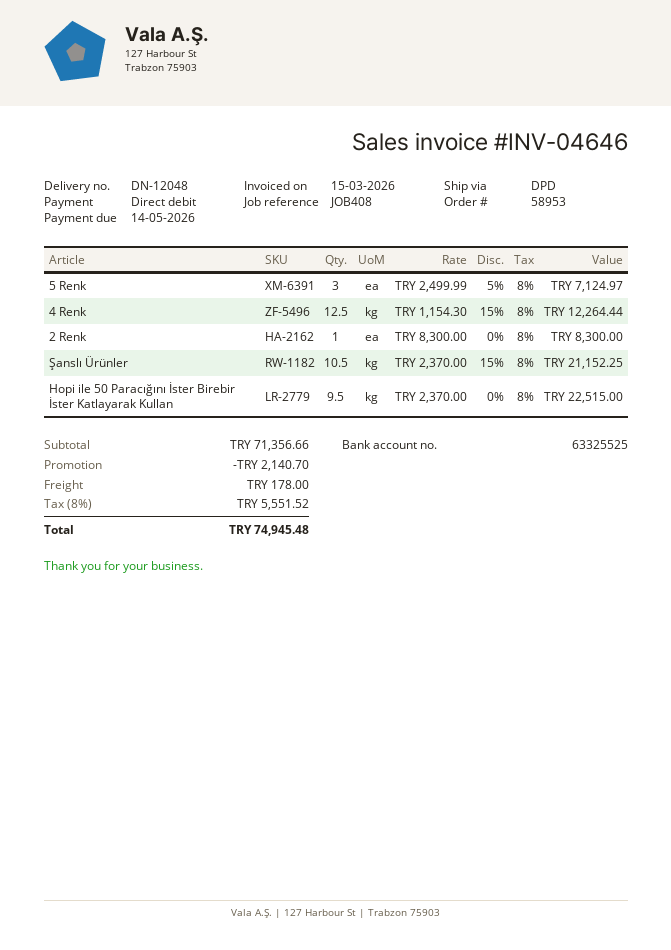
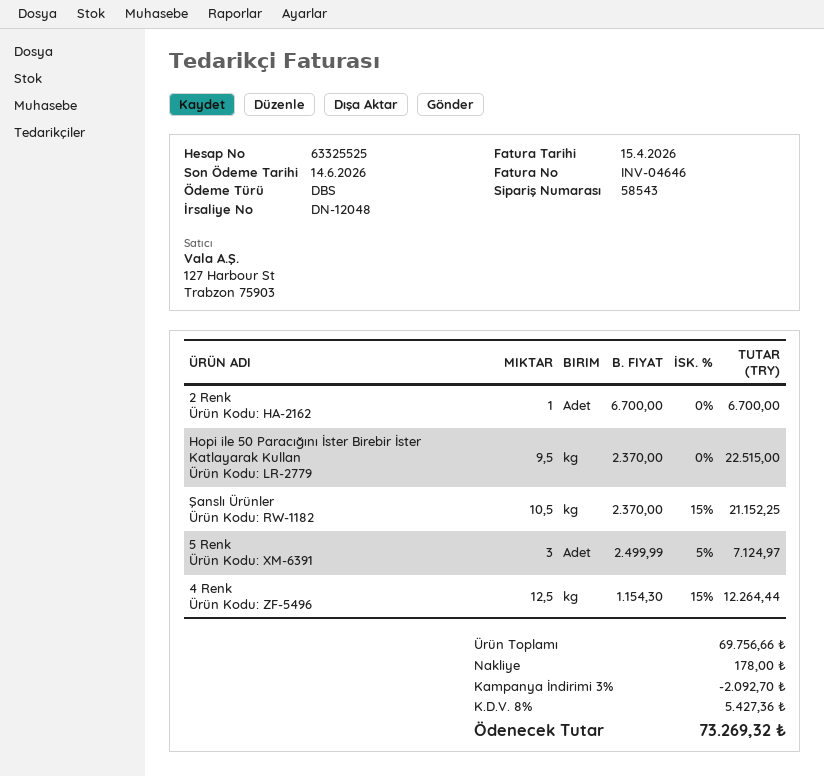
order number: 58953 -> 58543
invoice date: 2026-03-15 -> 2026-04-15
due date: 2026-05-14 -> 2026-06-14
2 Renk: 1 x 8300.00 = 8300.00 -> 1 x 6700.00 = 6700.00
subtotal: 71356.66 -> 69756.66
discount: 2140.70 -> 2092.70
tax: 8% = 5551.52 -> 8% = 5427.36
total: 74945.48 -> 73269.32

